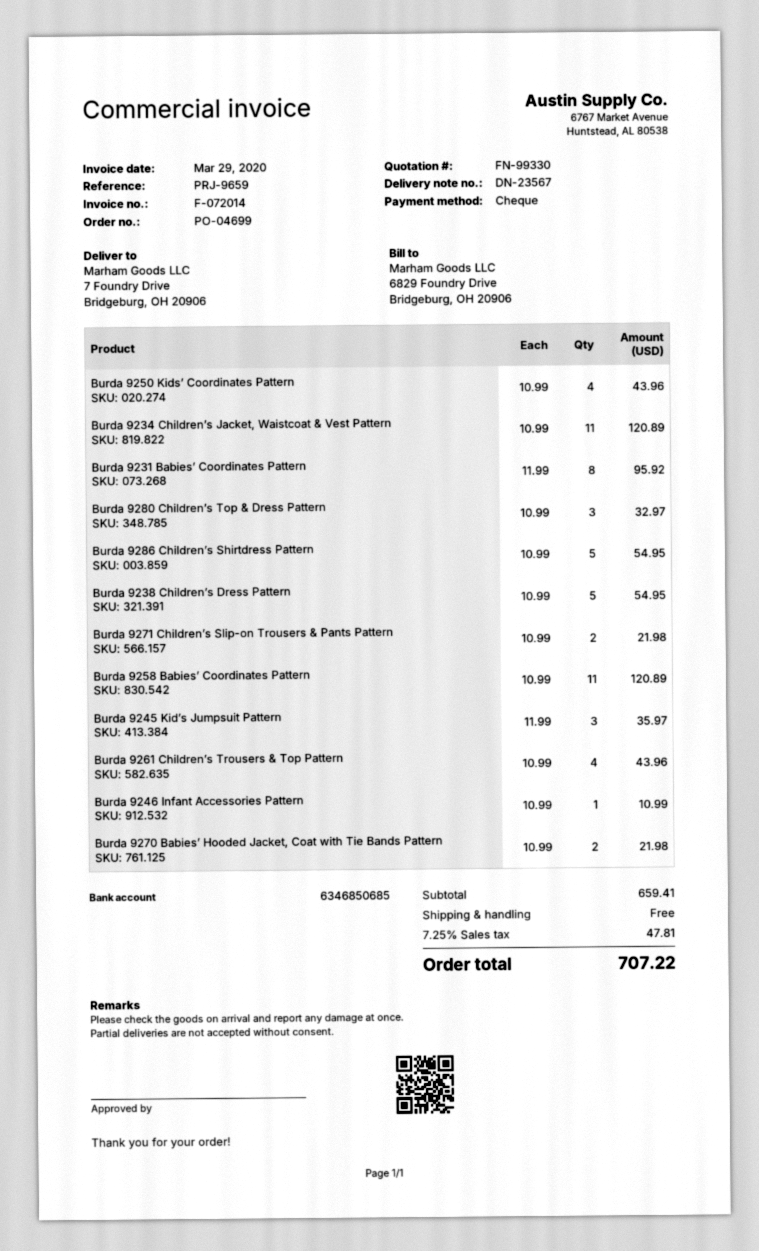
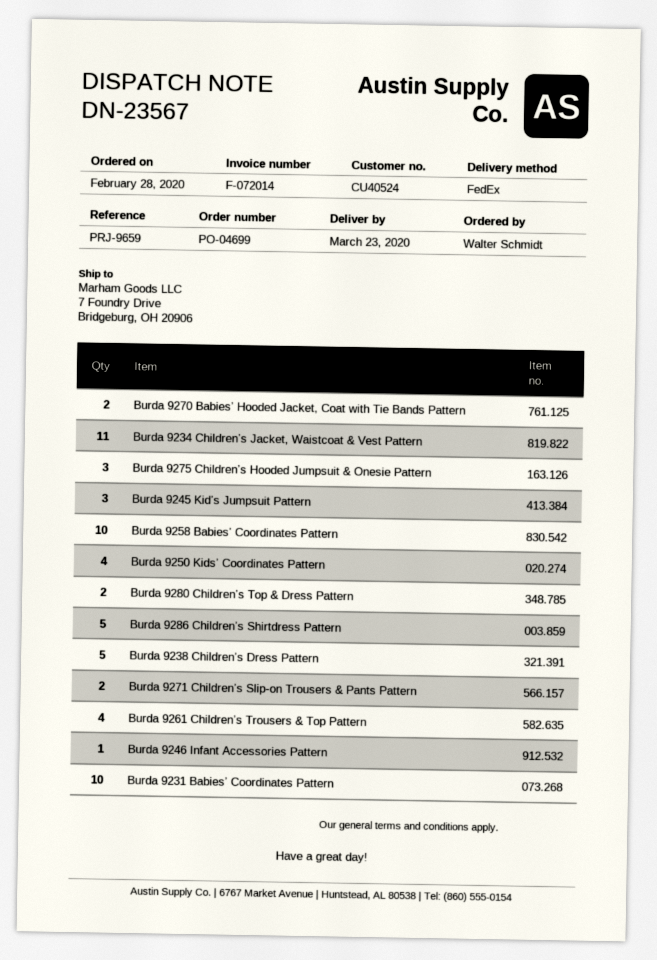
Burda 9231 Babies’ Coordinates Pattern: 8 -> 10
Burda 9280 Children’s Top & Dress Pattern: 3 -> 2
Burda 9258 Babies’ Coordinates Pattern: 11 -> 10
Burda 9275 Children’s Hooded Jumpsuit & Onesie Pattern: none -> 3

